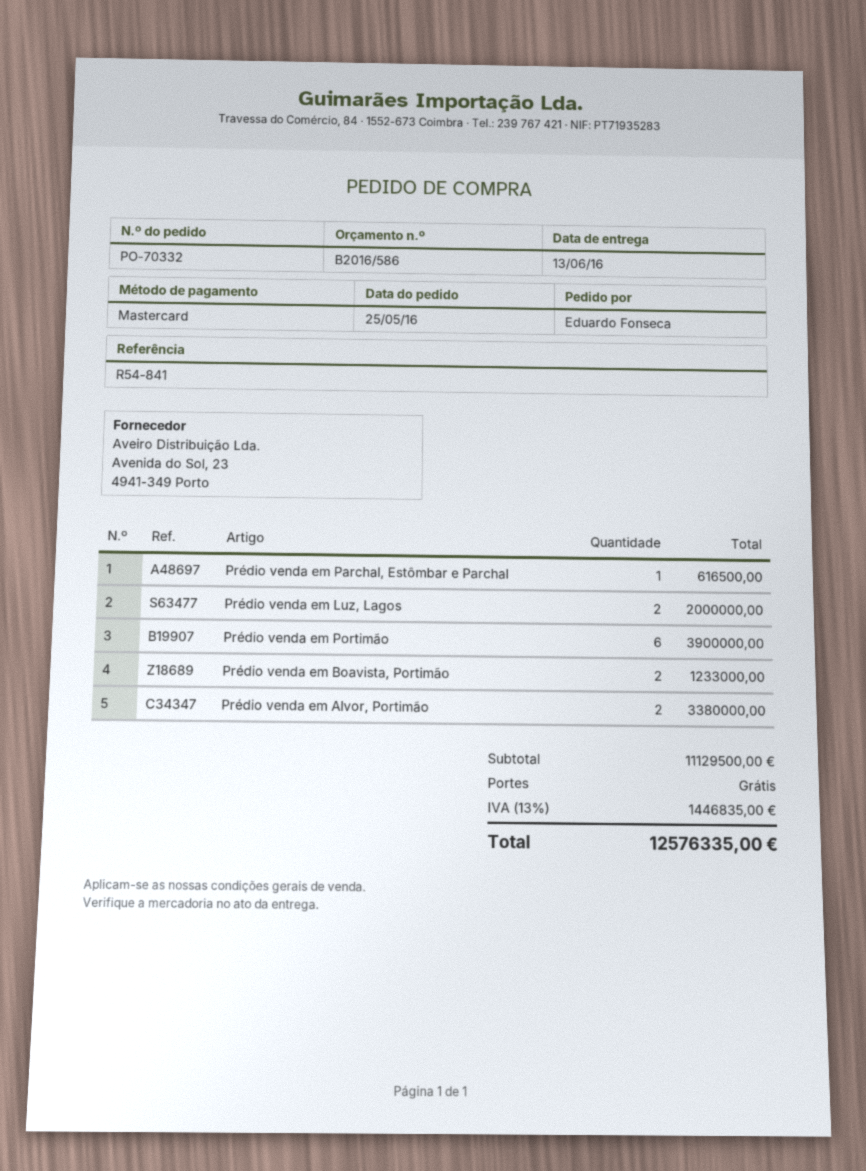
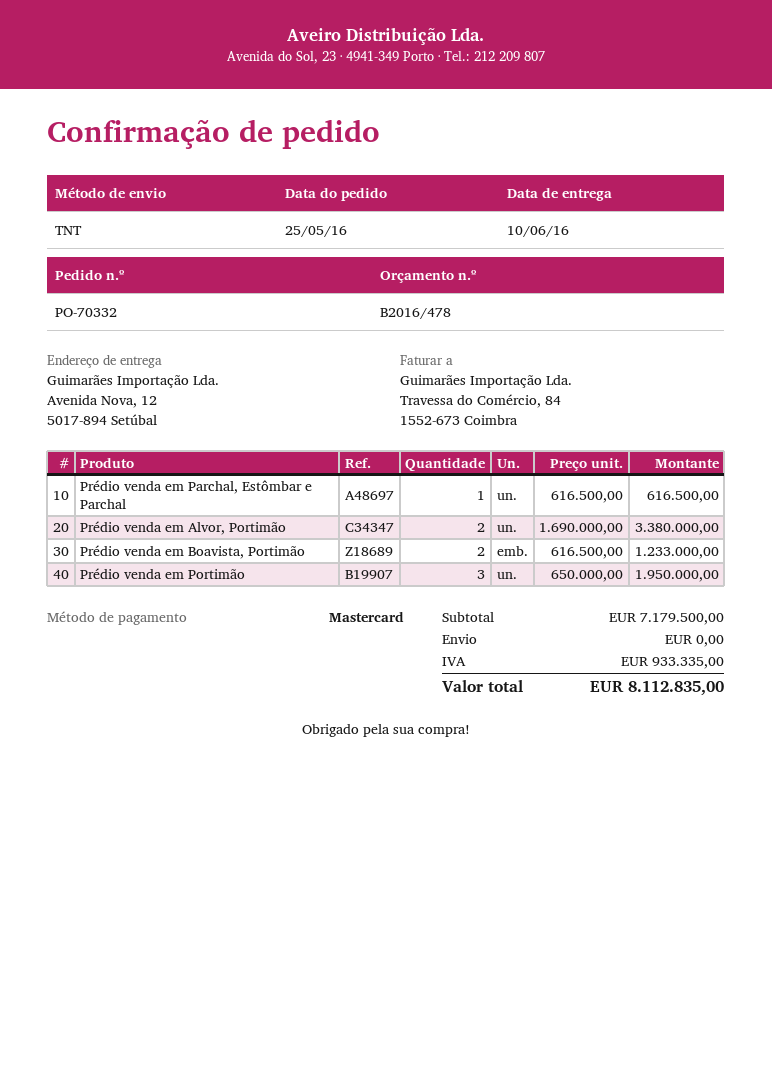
quote number: B2016/586 -> B2016/478
delivery date: 2016-06-13 -> 2016-06-10
Prédio venda em Luz, Lagos: 2 for 2000000.00 -> none
Prédio venda em Portimão: 6 for 3900000.00 -> 3 for 1950000.00
subtotal: 11129500.00 -> 7179500.00
tax: 1446835.00 -> 933335.00
total: 12576335.00 -> 8112835.00

